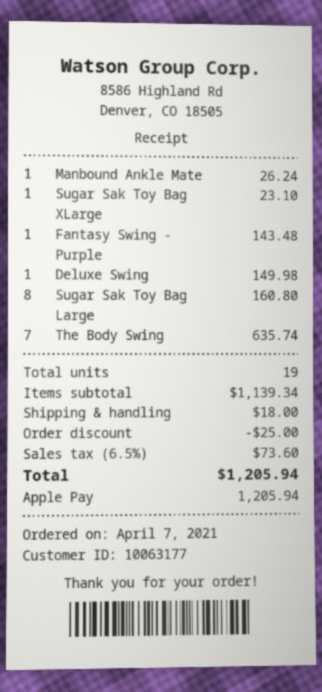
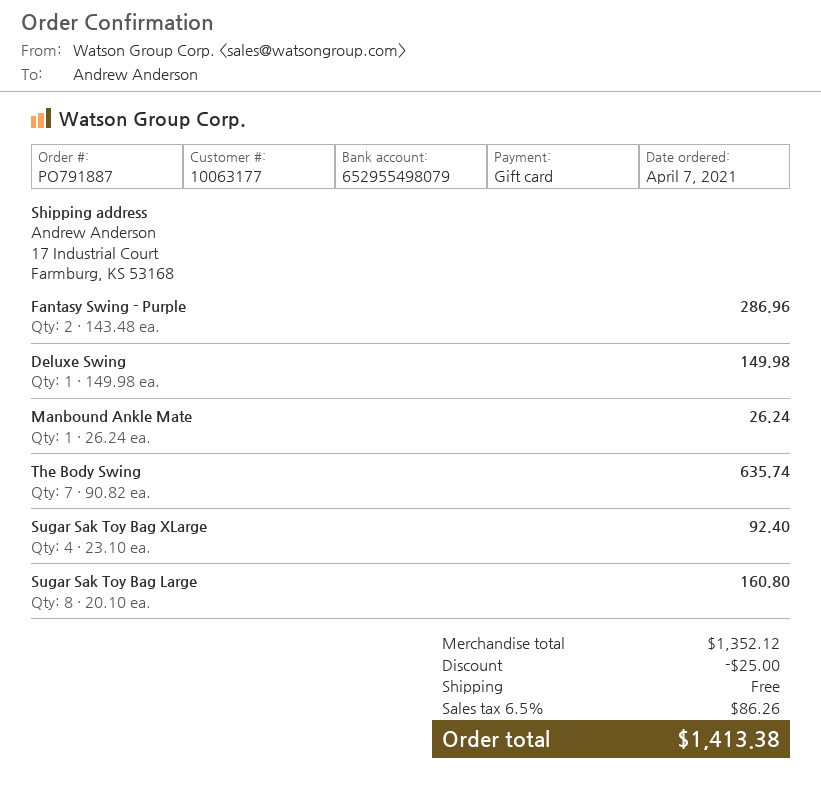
payment method: Apple Pay -> gift card
Sugar Sak Toy Bag XLarge: 1 for 23.10 -> 4 for 92.40
Fantasy Swing - Purple: 1 for 143.48 -> 2 for 286.96
subtotal: 1139.34 -> 1352.12
shipping: 18.00 -> 0.00
tax: 6.5% = 73.60 -> 6.5% = 86.26
total: 1205.94 -> 1413.38

